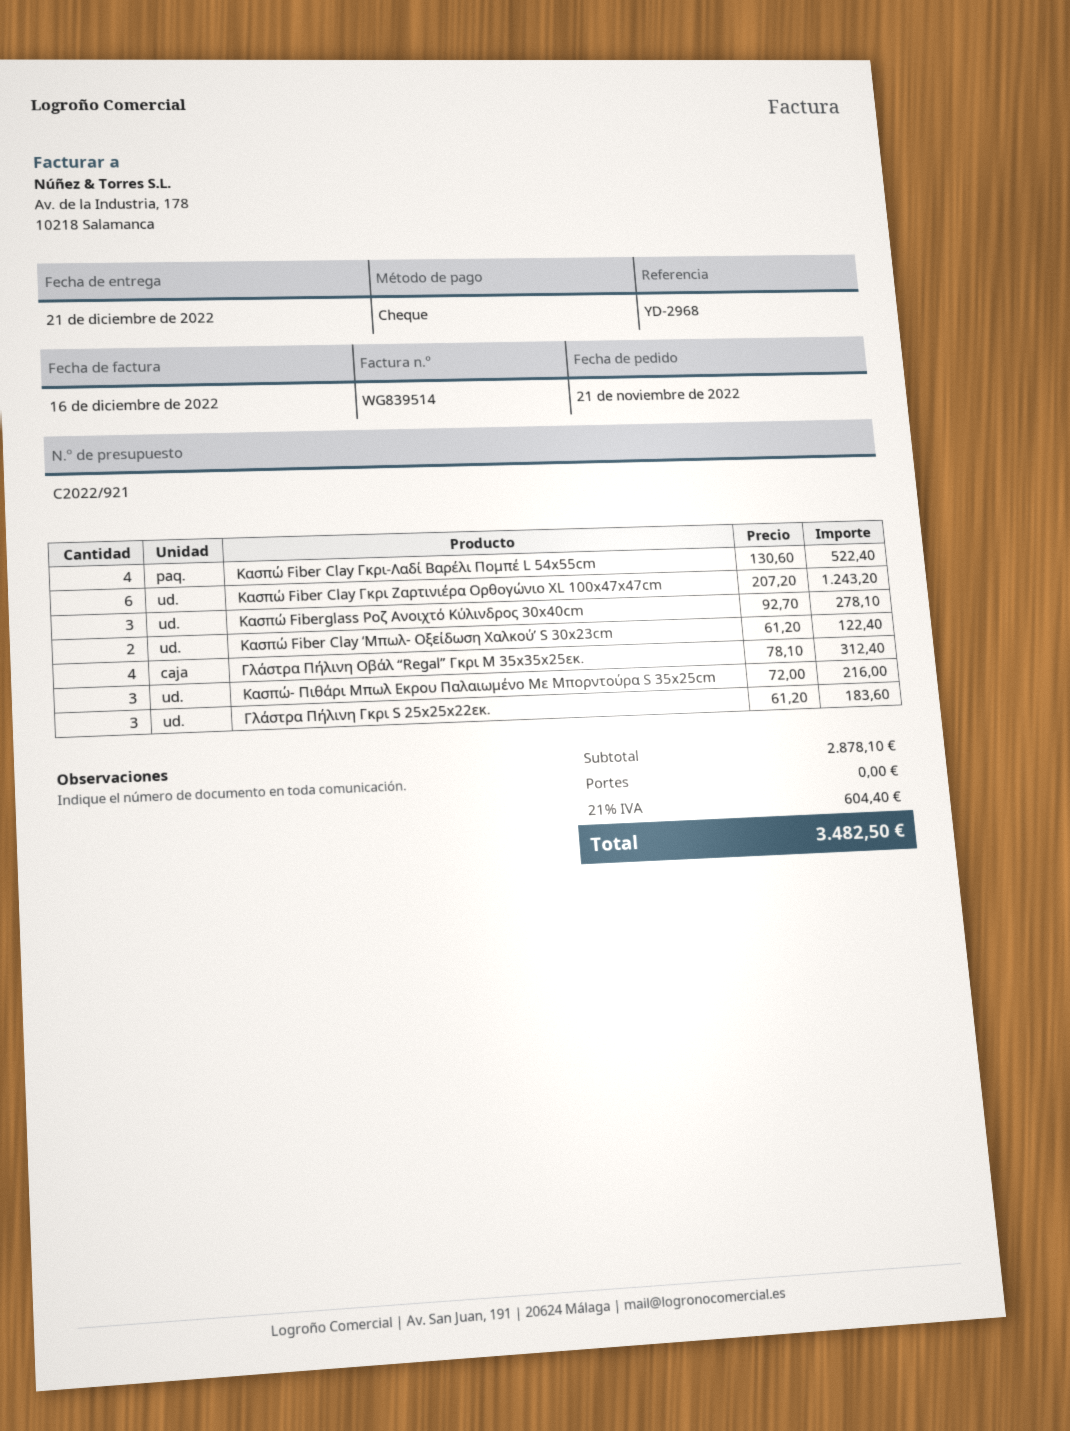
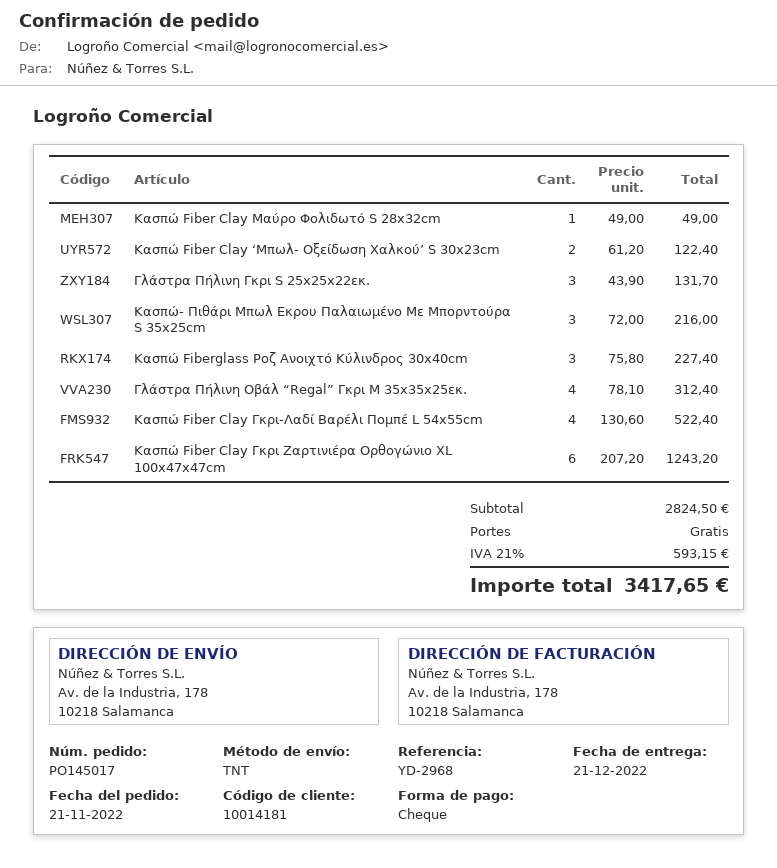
Κασπώ Fiberglass Ροζ Ανοιχτό Κύλινδρος 30x40cm: 3 x 92.70 = 278.10 -> 3 x 75.80 = 227.40
Γλάστρα Πήλινη Γκρι S 25x25x22εκ.: 3 x 61.20 = 183.60 -> 3 x 43.90 = 131.70
Κασπώ Fiber Clay Μαύρο Φολιδωτό S 28x32cm: none -> 1 x 49.00 = 49.00
subtotal: 2878.10 -> 2824.50
tax: 21% = 604.40 -> 21% = 593.15
total: 3482.50 -> 3417.65

